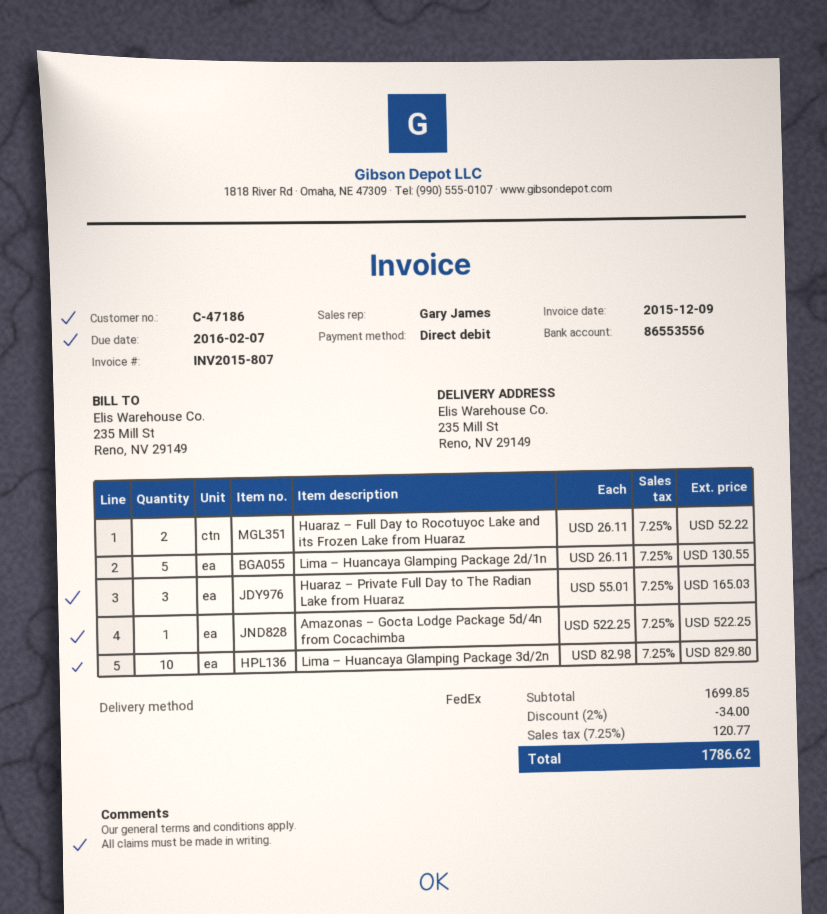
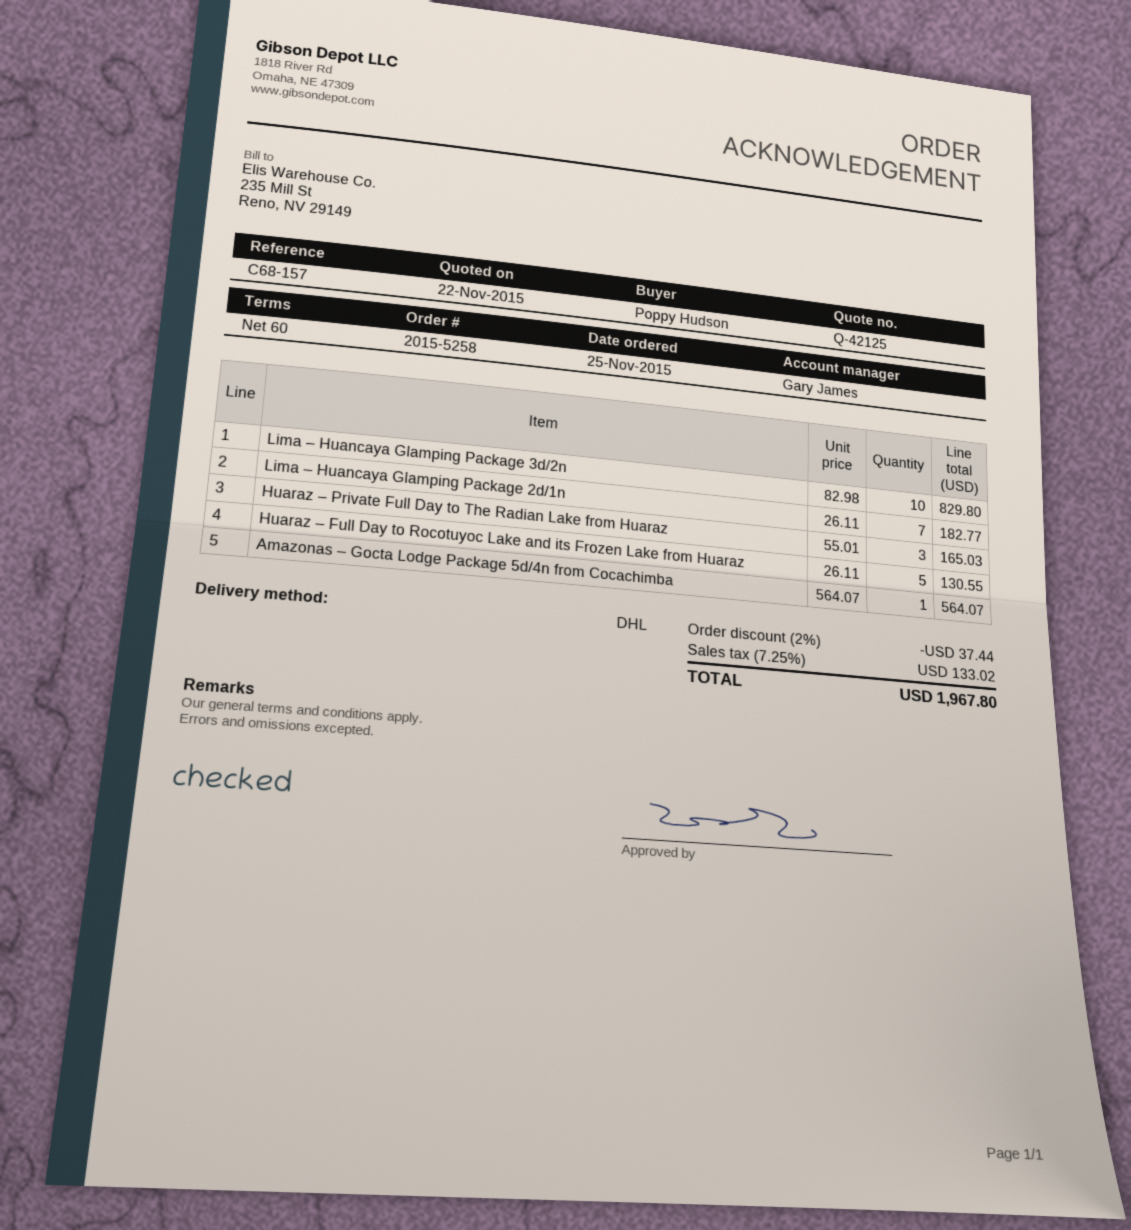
shipping method: FedEx -> DHL
Huaraz – Full Day to Rocotuyoc Lake and its Frozen Lake from Huaraz: 2 x 26.11 = 52.22 -> 5 x 26.11 = 130.55
Lima – Huancaya Glamping Package 2d/1n: 5 x 26.11 = 130.55 -> 7 x 26.11 = 182.77
Amazonas – Gocta Lodge Package 5d/4n from Cocachimba: 1 x 522.25 = 522.25 -> 1 x 564.07 = 564.07
discount: 2% = 34.00 -> 2% = 37.44
tax: 7.25% = 120.77 -> 7.25% = 133.02
total: 1786.62 -> 1967.80

